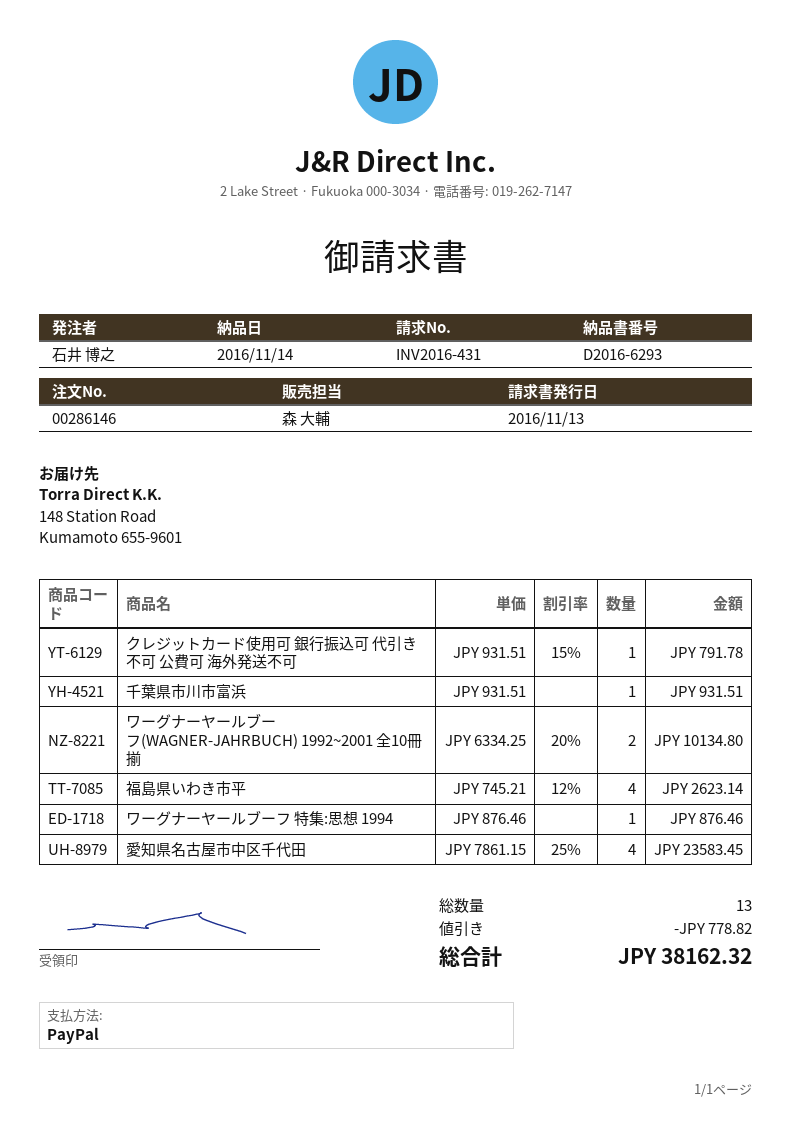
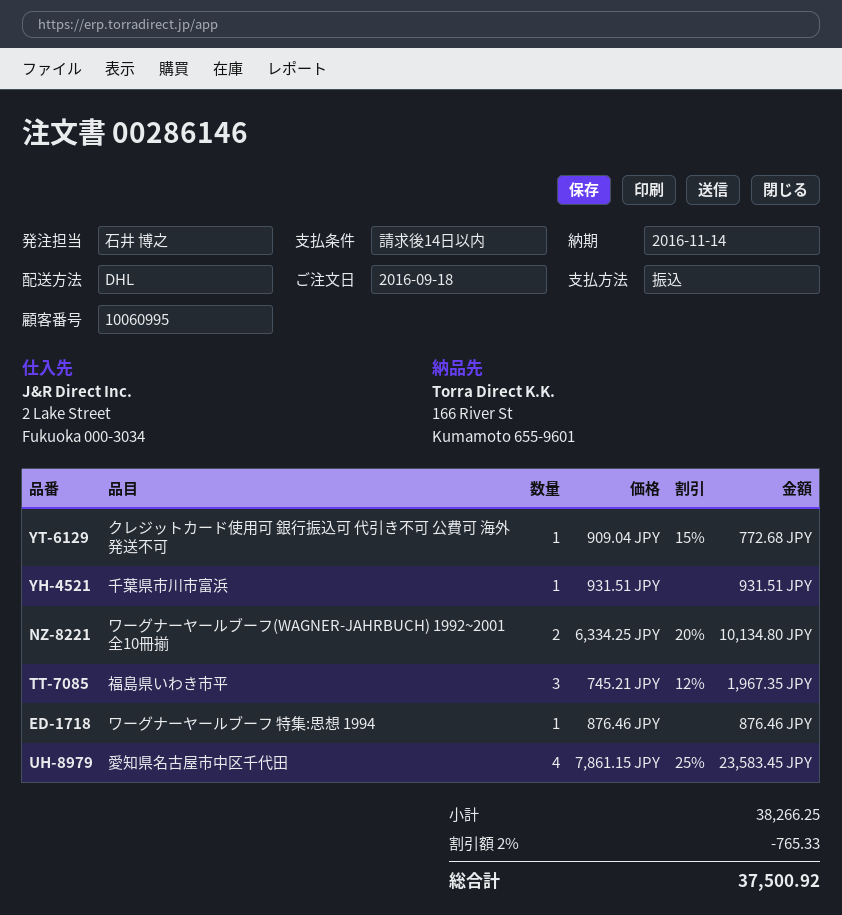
payment method: PayPal -> bank transfer
ship to: 148 Station Road, Kumamoto 655-9601 -> 166 River St, Kumamoto 655-9601
クレジットカード使用可 銀行振込可 代引き不可 公費可 海外発送不可: 1 x 931.51 - 15% = 791.78 -> 1 x 909.04 - 15% = 772.68
福島県いわき市平: 4 x 745.21 - 12% = 2623.14 -> 3 x 745.21 - 12% = 1967.35
discount: 778.82 -> 765.33
total: 38162.32 -> 37500.92

